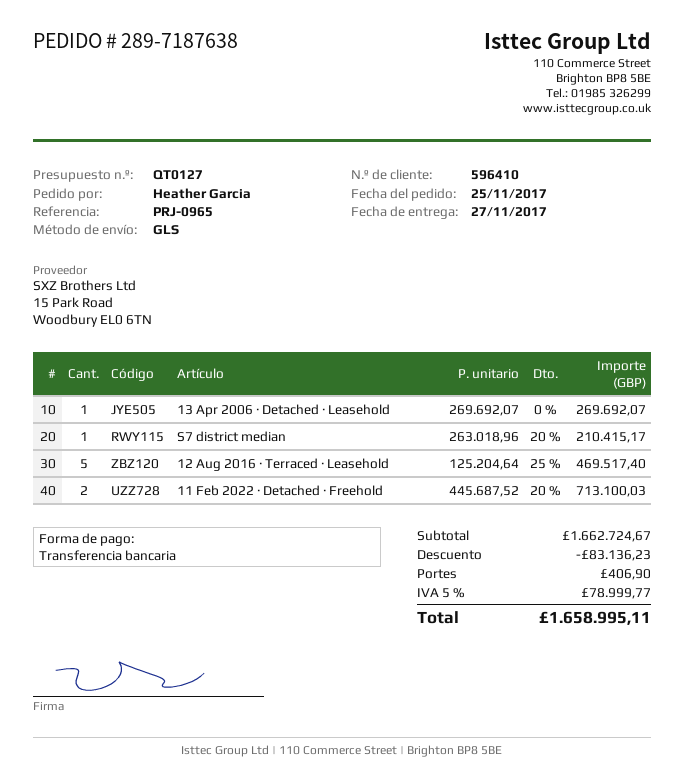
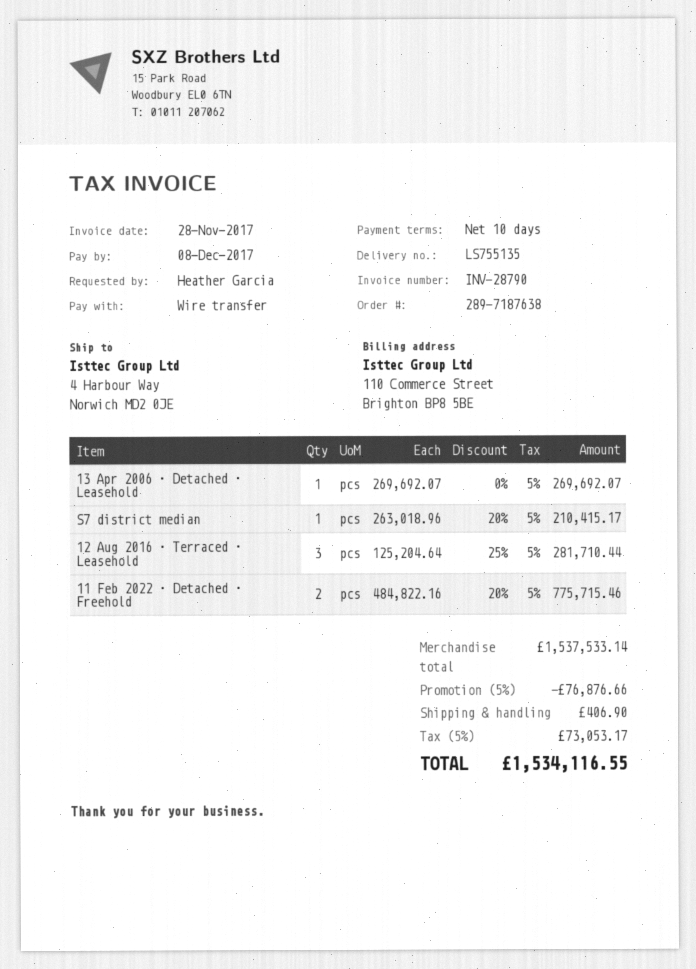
12 Aug 2016 · Terraced · Leasehold: 5 x 125204.64 - 25% = 469517.40 -> 3 x 125204.64 - 25% = 281710.44
11 Feb 2022 · Detached · Freehold: 2 x 445687.52 - 20% = 713100.03 -> 2 x 484822.16 - 20% = 775715.46
subtotal: 1662724.67 -> 1537533.14
discount: 83136.23 -> 76876.66
tax: 5% = 78999.77 -> 5% = 73053.17
total: 1658995.11 -> 1534116.55

